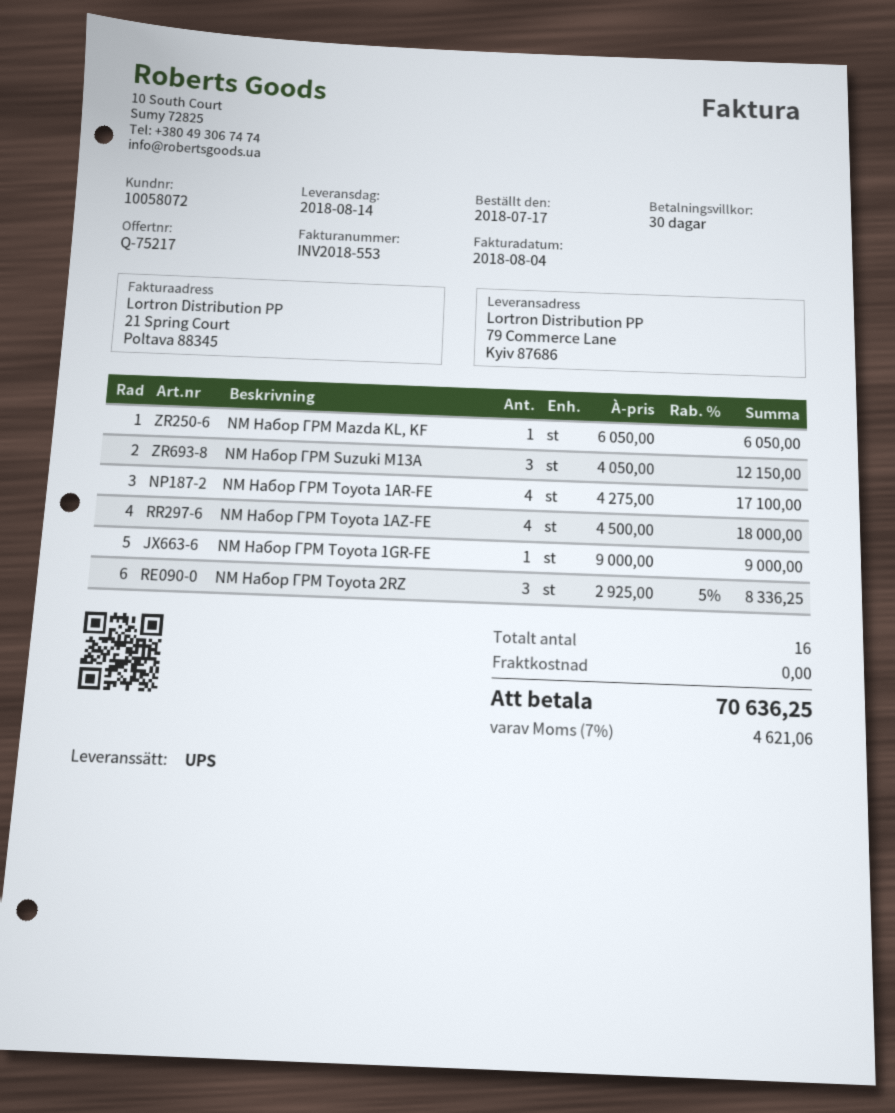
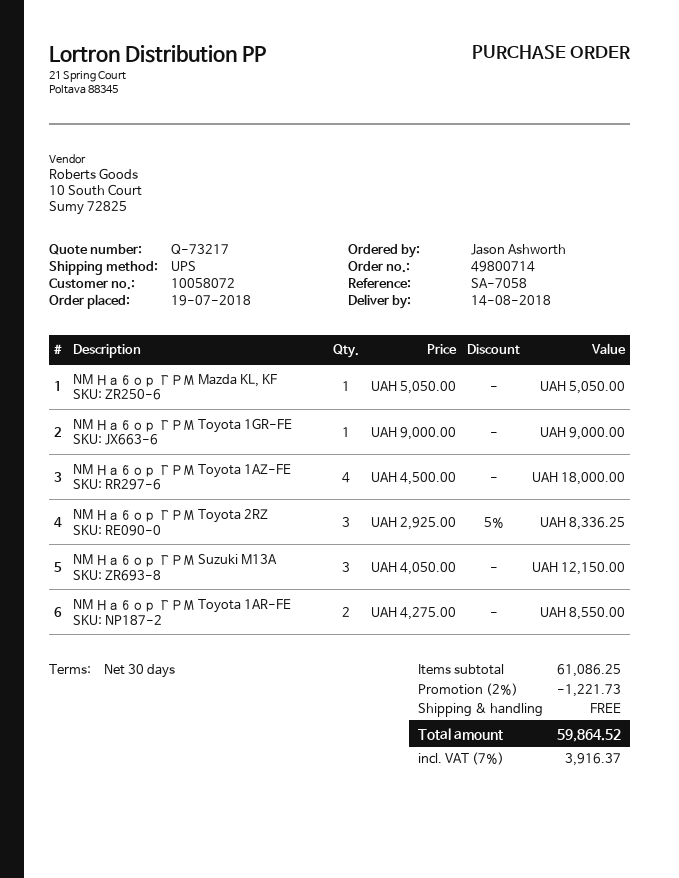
quote number: Q-75217 -> Q-73217
order date: 2018-07-17 -> 2018-07-19
NM Набор ГРМ Mazda KL, KF: 1 x 6050.00 = 6050.00 -> 1 x 5050.00 = 5050.00
NM Набор ГРМ Toyota 1AR-FE: 4 x 4275.00 = 17100.00 -> 2 x 4275.00 = 8550.00
discount: none -> 2% = 1221.73
tax: 7% = 4621.06 -> 7% = 3916.37
total: 70636.25 -> 59864.52

